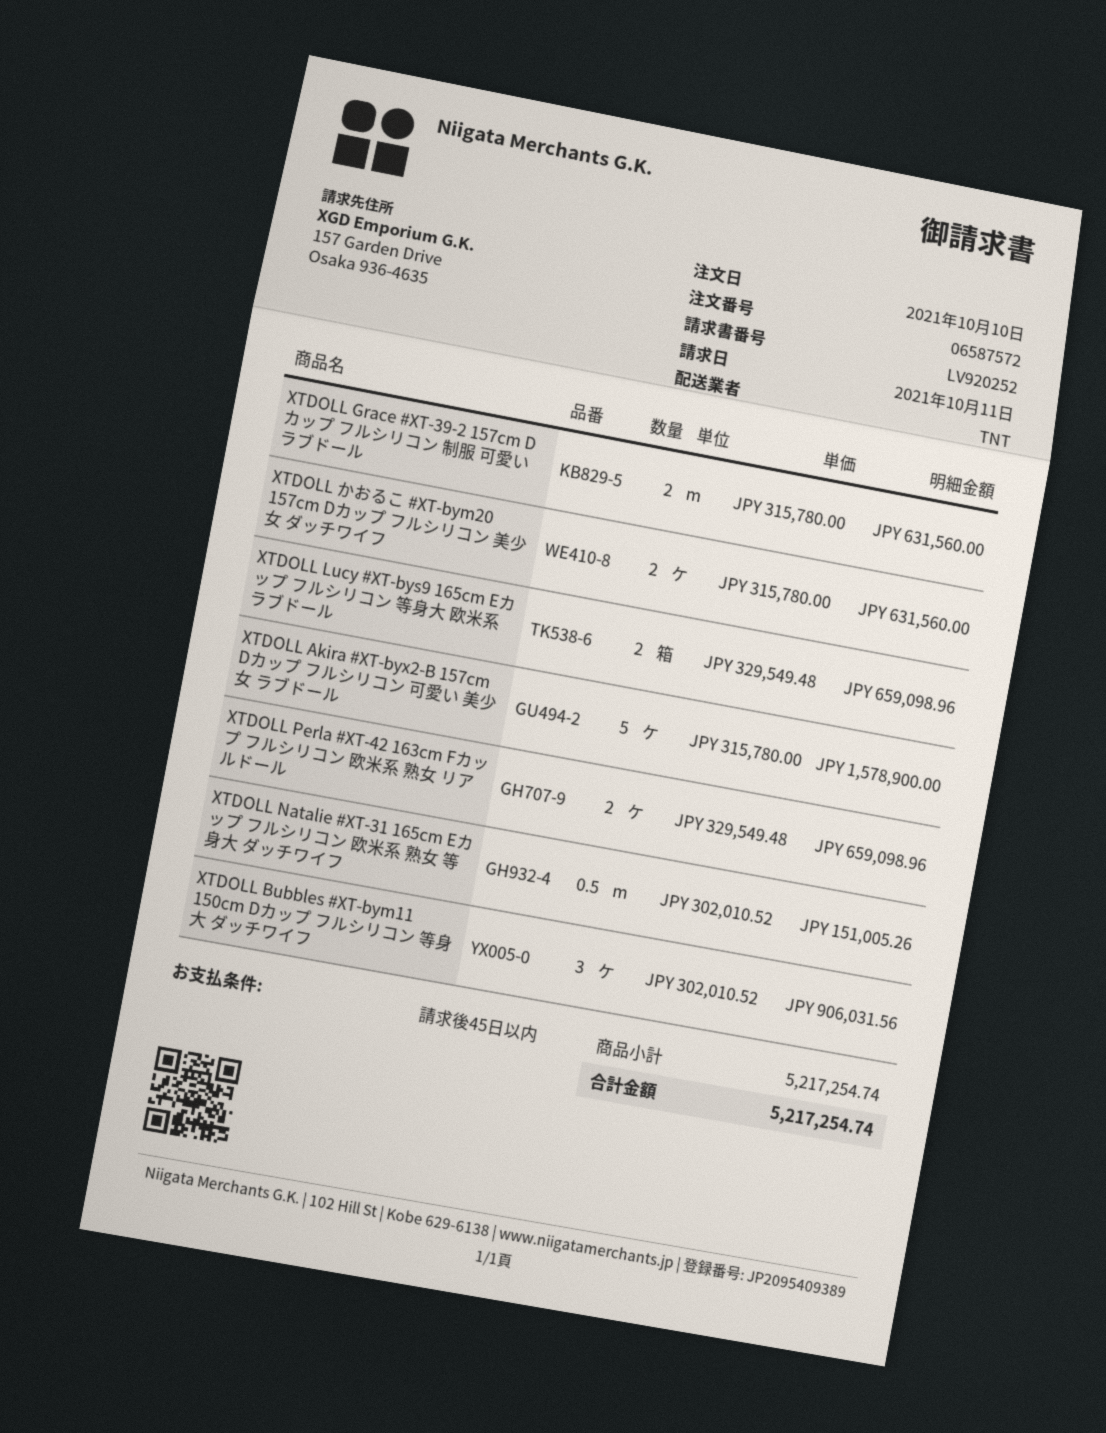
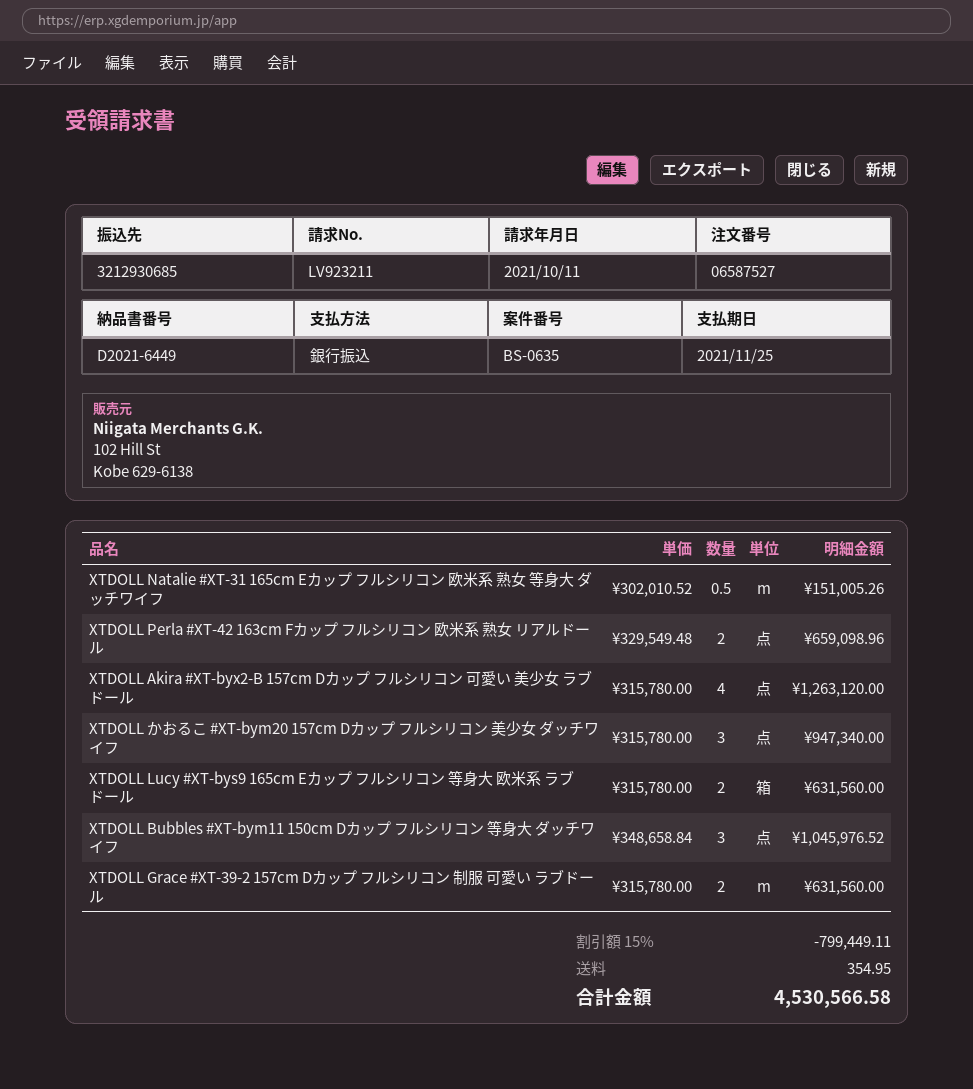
order number: 06587572 -> 06587527
invoice number: LV920252 -> LV923211
XTDOLL かおるこ #XT-bym20 157cm Dカップ フルシリコン 美少女 ダッチワイフ: 2 x 315780.00 = 631560.00 -> 3 x 315780.00 = 947340.00
XTDOLL Lucy #XT-bys9 165cm Eカップ フルシリコン 等身大 欧米系 ラブドール: 2 x 329549.48 = 659098.96 -> 2 x 315780.00 = 631560.00
XTDOLL Akira #XT-byx2-B 157cm Dカップ フルシリコン 可愛い 美少女 ラブドール: 5 x 315780.00 = 1578900.00 -> 4 x 315780.00 = 1263120.00
XTDOLL Bubbles #XT-bym11 150cm Dカップ フルシリコン 等身大 ダッチワイフ: 3 x 302010.52 = 906031.56 -> 3 x 348658.84 = 1045976.52
discount: none -> 15% = 799449.11
shipping: none -> 354.95
total: 5217254.74 -> 4530566.58

